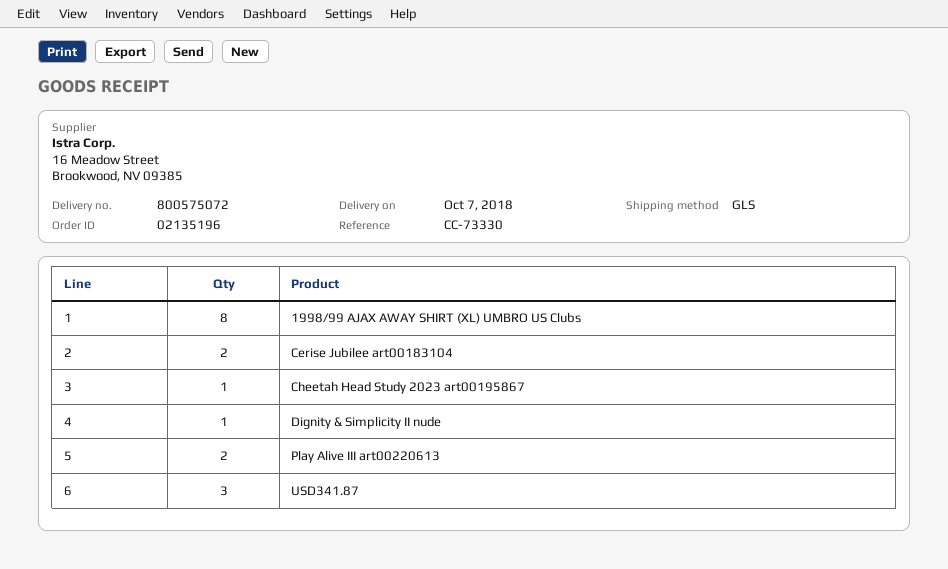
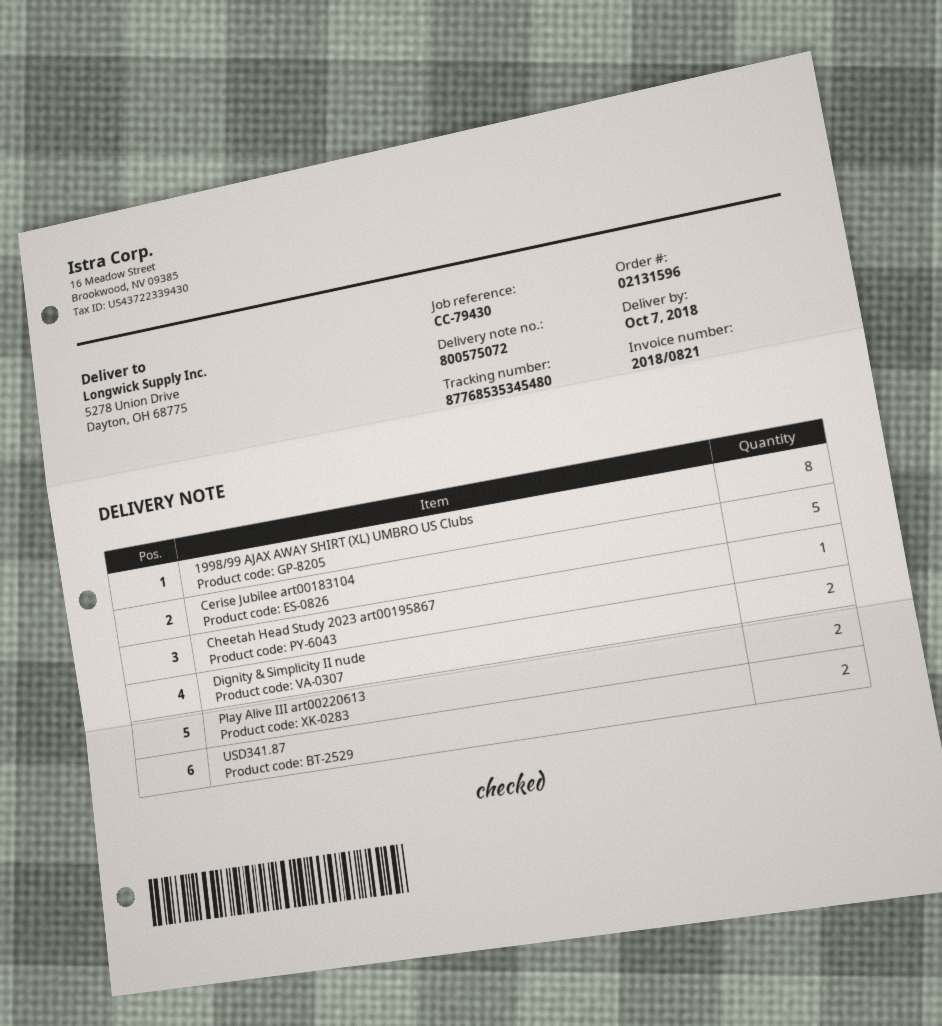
order number: 02135196 -> 02131596
reference: CC-73330 -> CC-79430
Cerise Jubilee art00183104: 2 -> 5
Dignity & Simplicity II nude: 1 -> 2
USD341.87: 3 -> 2

